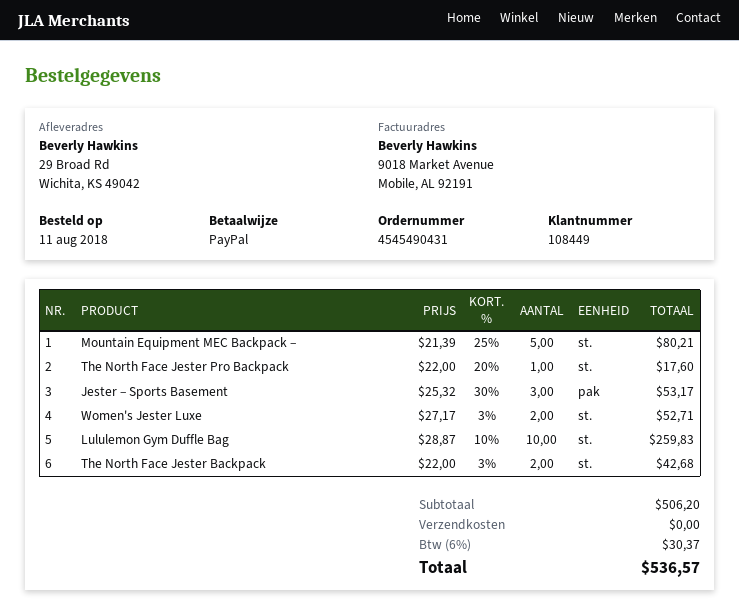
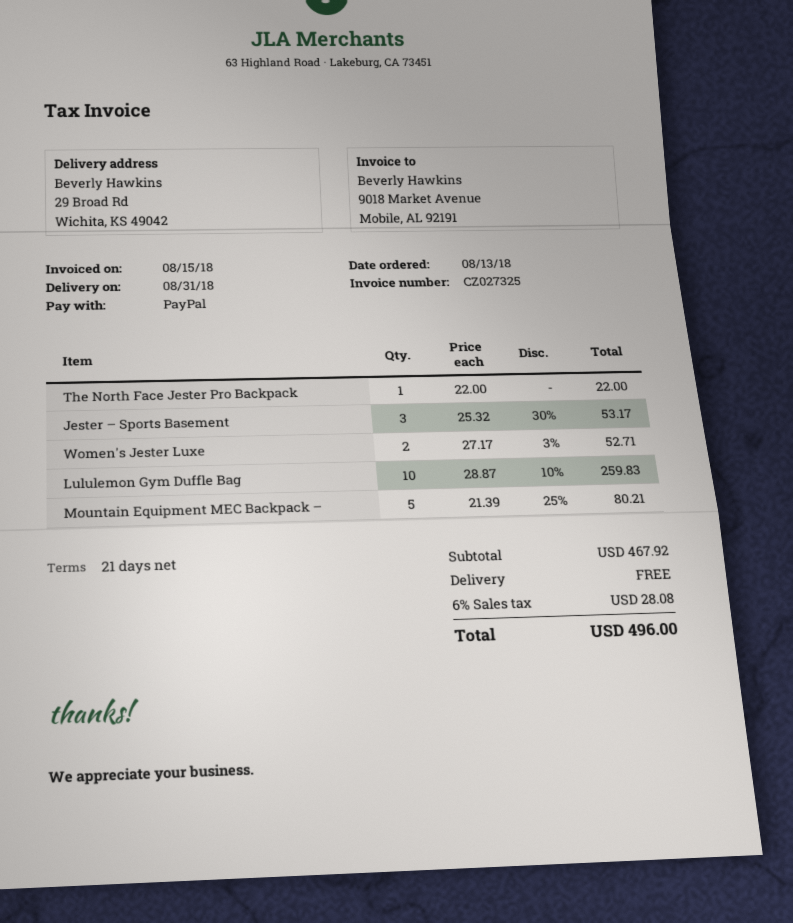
order date: 2018-08-11 -> 2018-08-13
The North Face Jester Pro Backpack: 1 x 22.00 - 20% = 17.60 -> 1 x 22.00 = 22.00
The North Face Jester Backpack: 2 x 22.00 - 3% = 42.68 -> none
subtotal: 506.20 -> 467.92
tax: 6% = 30.37 -> 6% = 28.08
total: 536.57 -> 496.00

